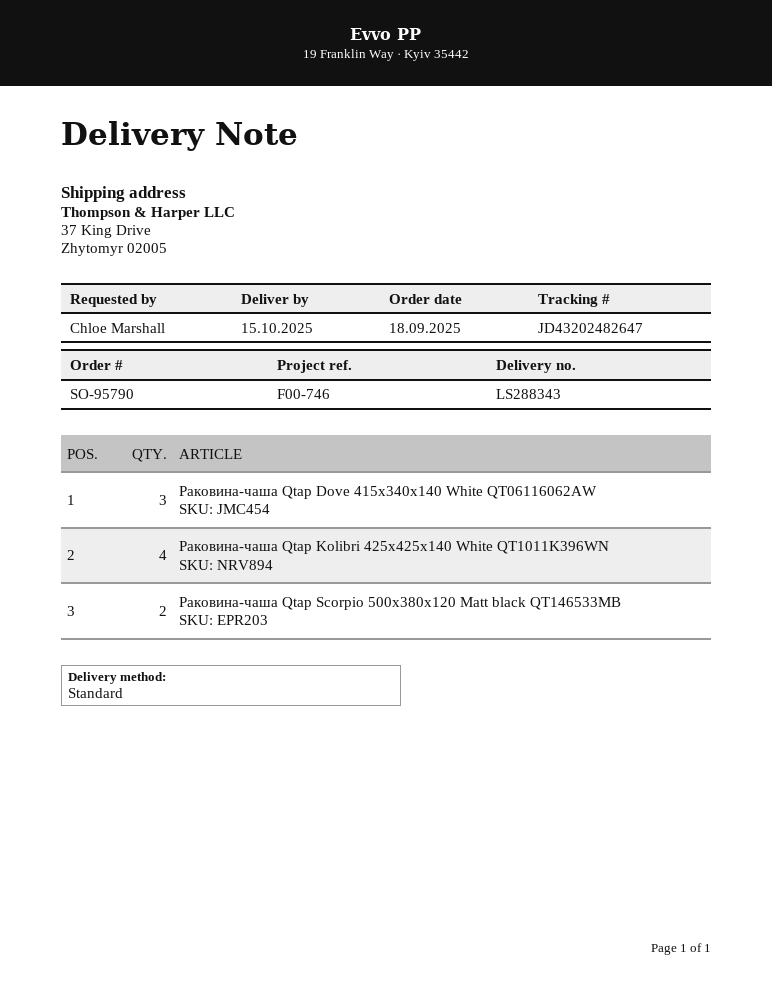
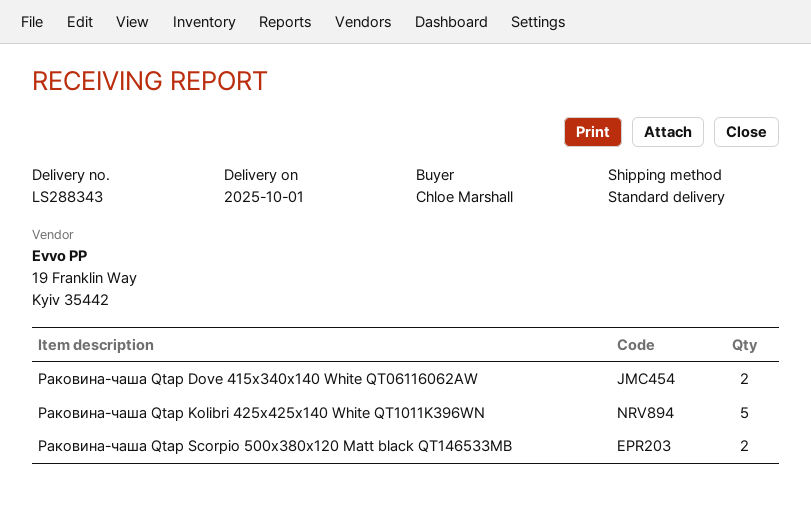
delivery date: 2025-10-15 -> 2025-10-01
Раковина-чаша Qtap Dove 415x340x140 White QT06116062AW: 3 -> 2
Раковина-чаша Qtap Kolibri 425х425х140 White QT1011K396WN: 4 -> 5

